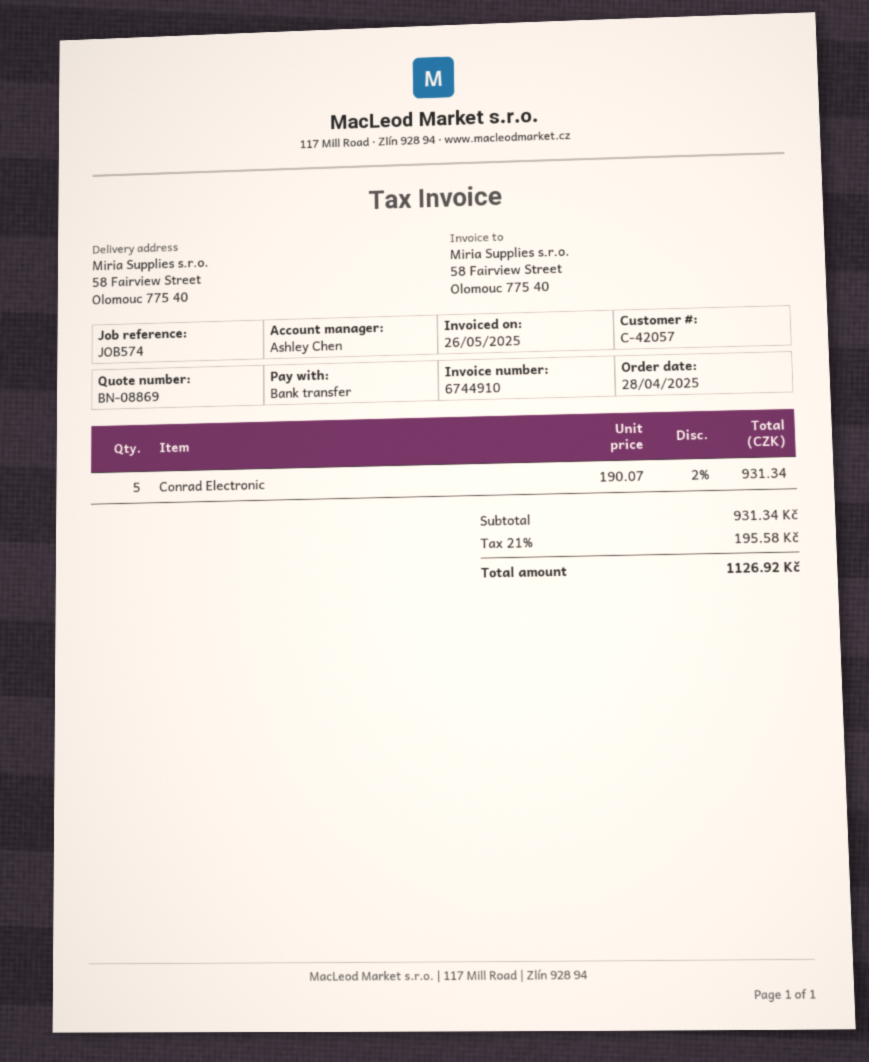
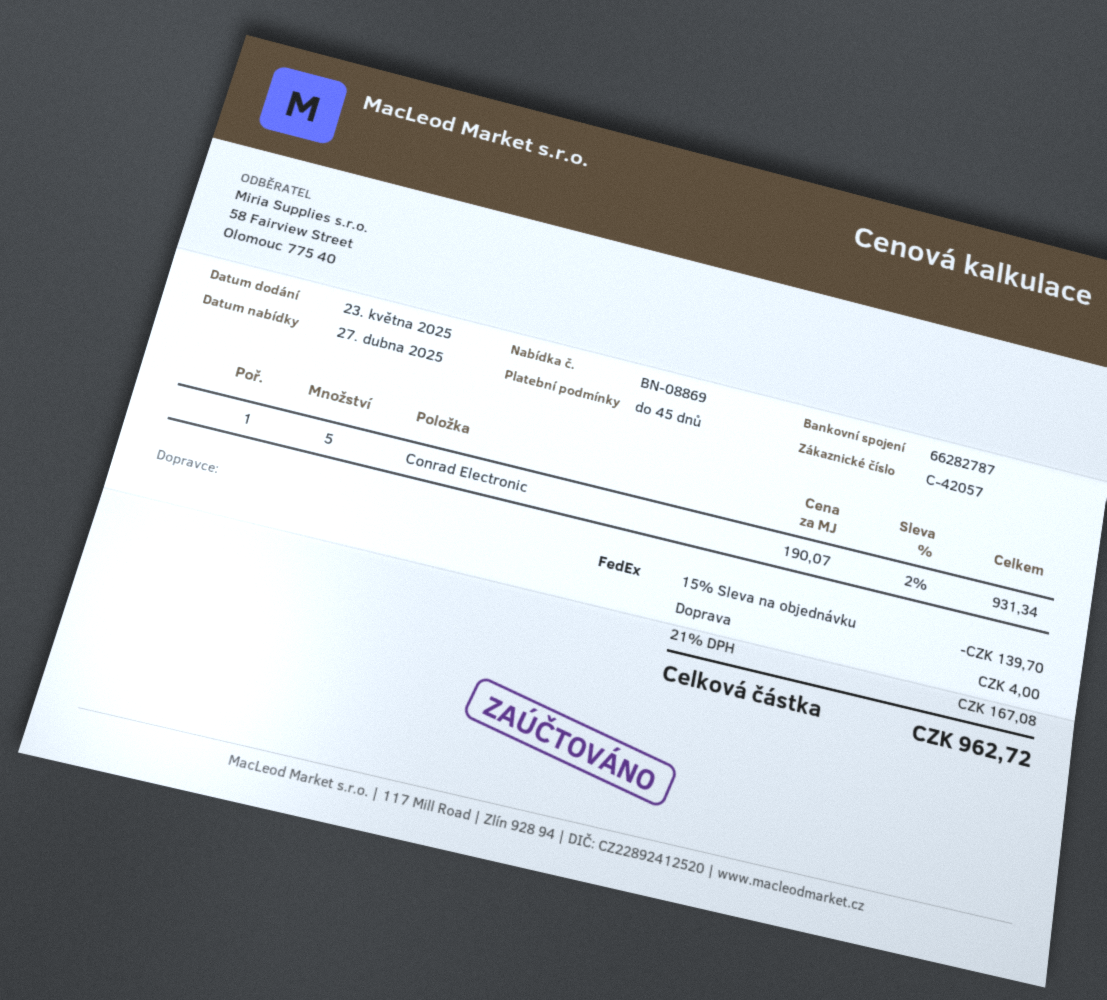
discount: none -> 15% = 139.70
shipping: none -> 4.00
tax: 21% = 195.58 -> 21% = 167.08
total: 1126.92 -> 962.72

